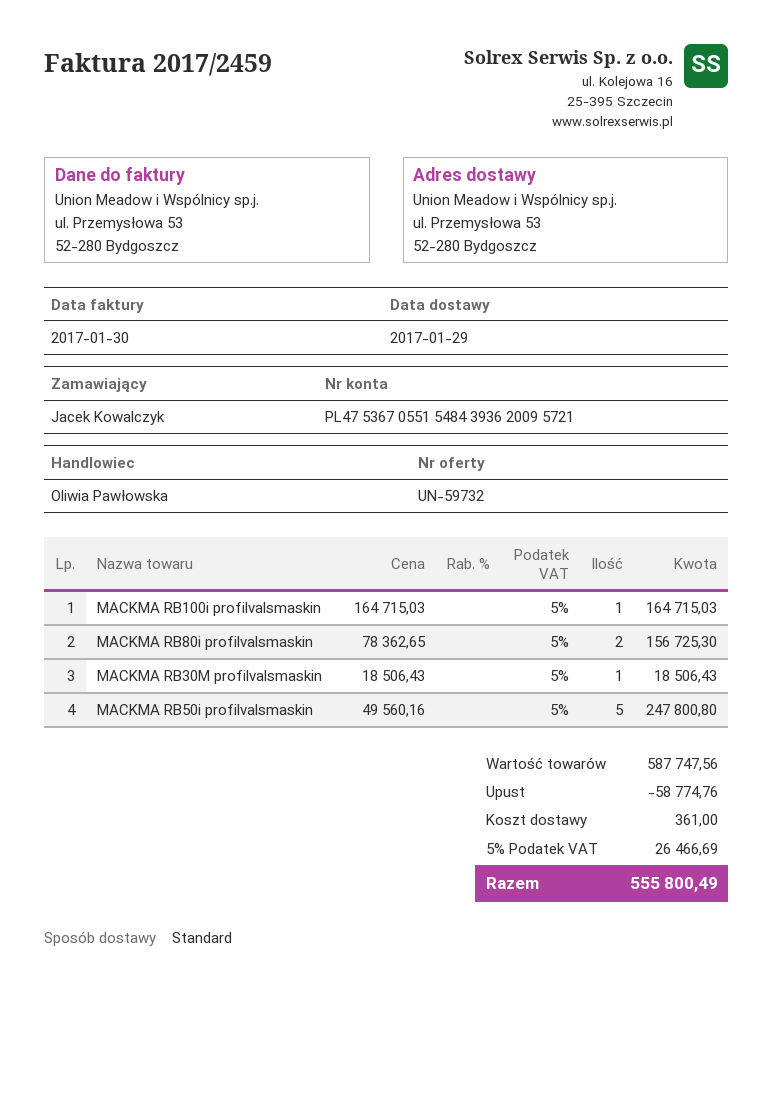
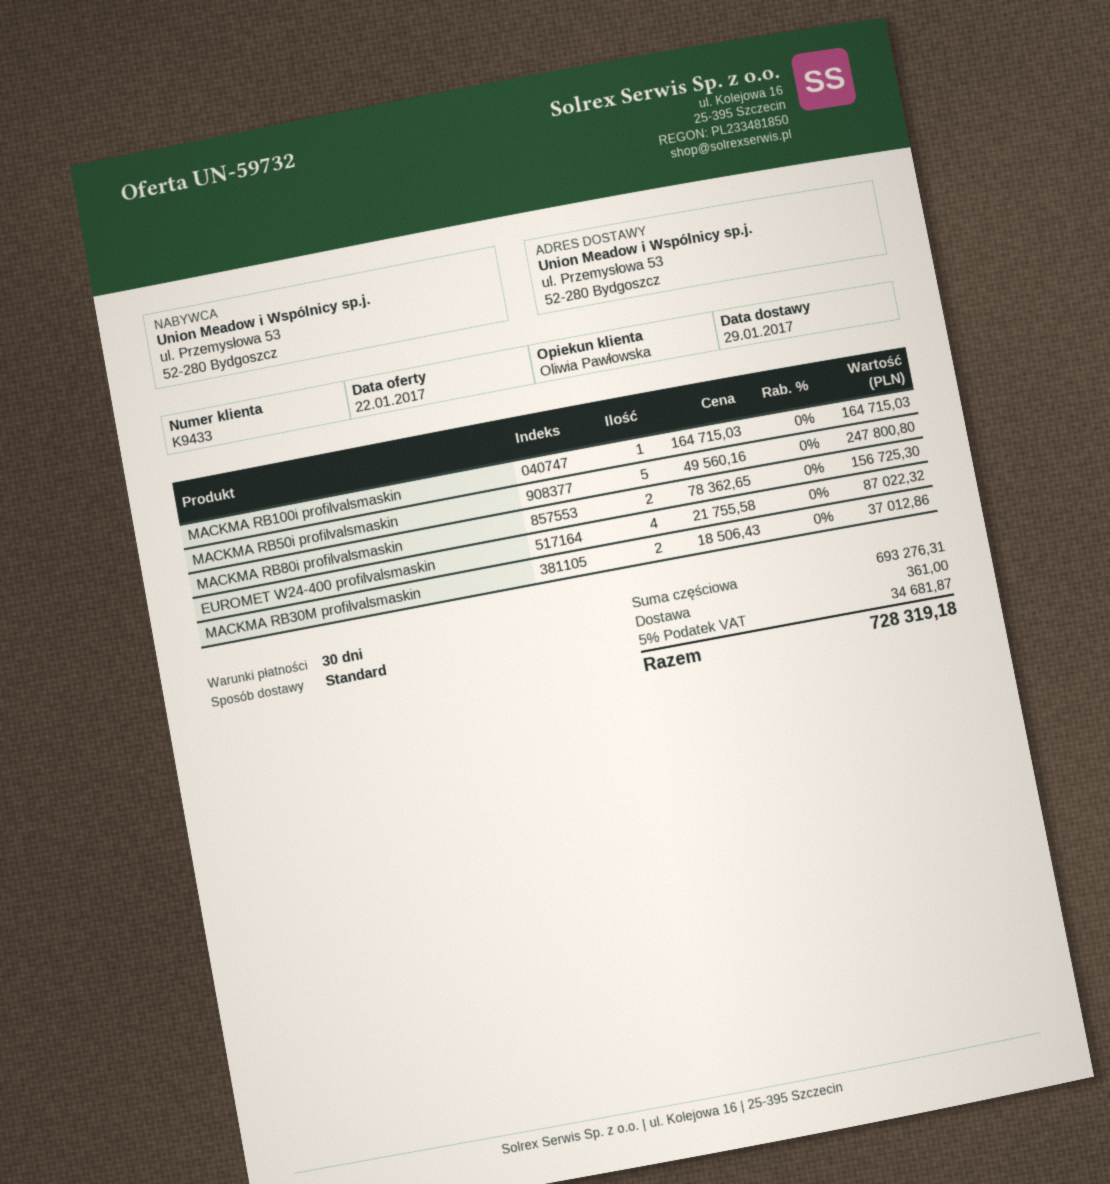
MACKMA RB30M profilvalsmaskin: 1 x 18506.43 = 18506.43 -> 2 x 18506.43 = 37012.86
EUROMET W24-400 profilvalsmaskin: none -> 4 x 21755.58 = 87022.32
subtotal: 587747.56 -> 693276.31
discount: 58774.76 -> none
tax: 5% = 26466.69 -> 5% = 34681.87
total: 555800.49 -> 728319.18

